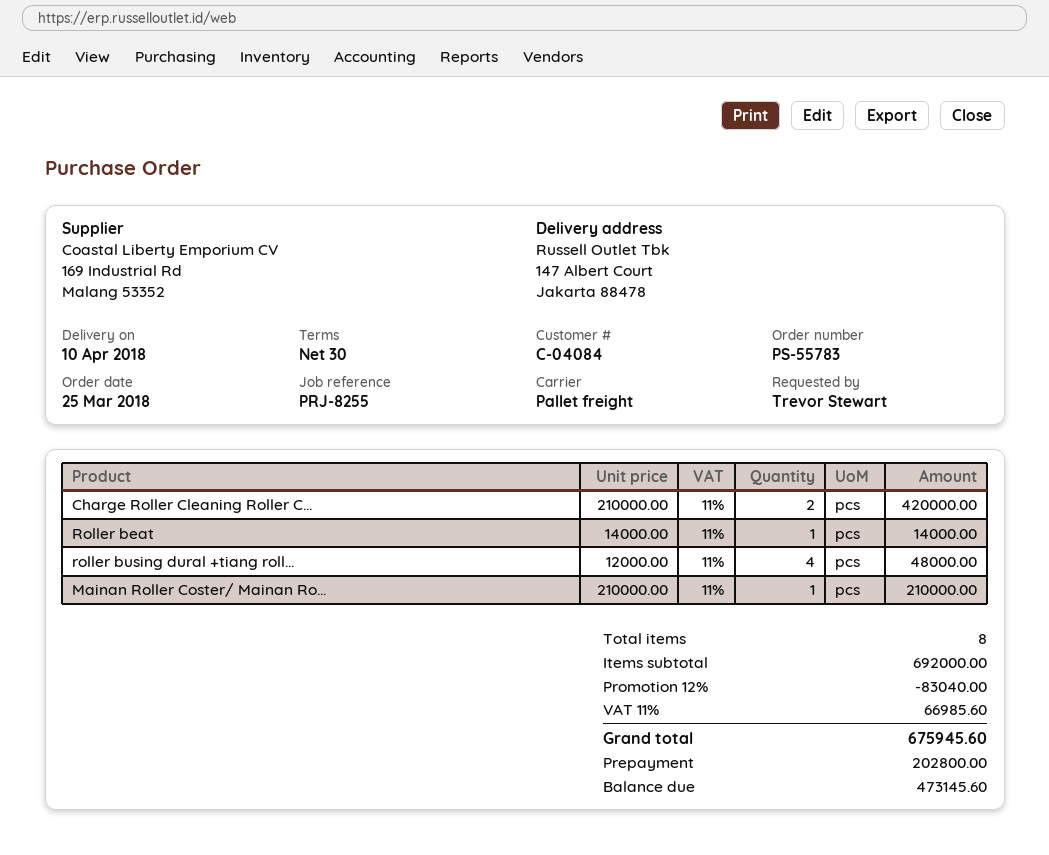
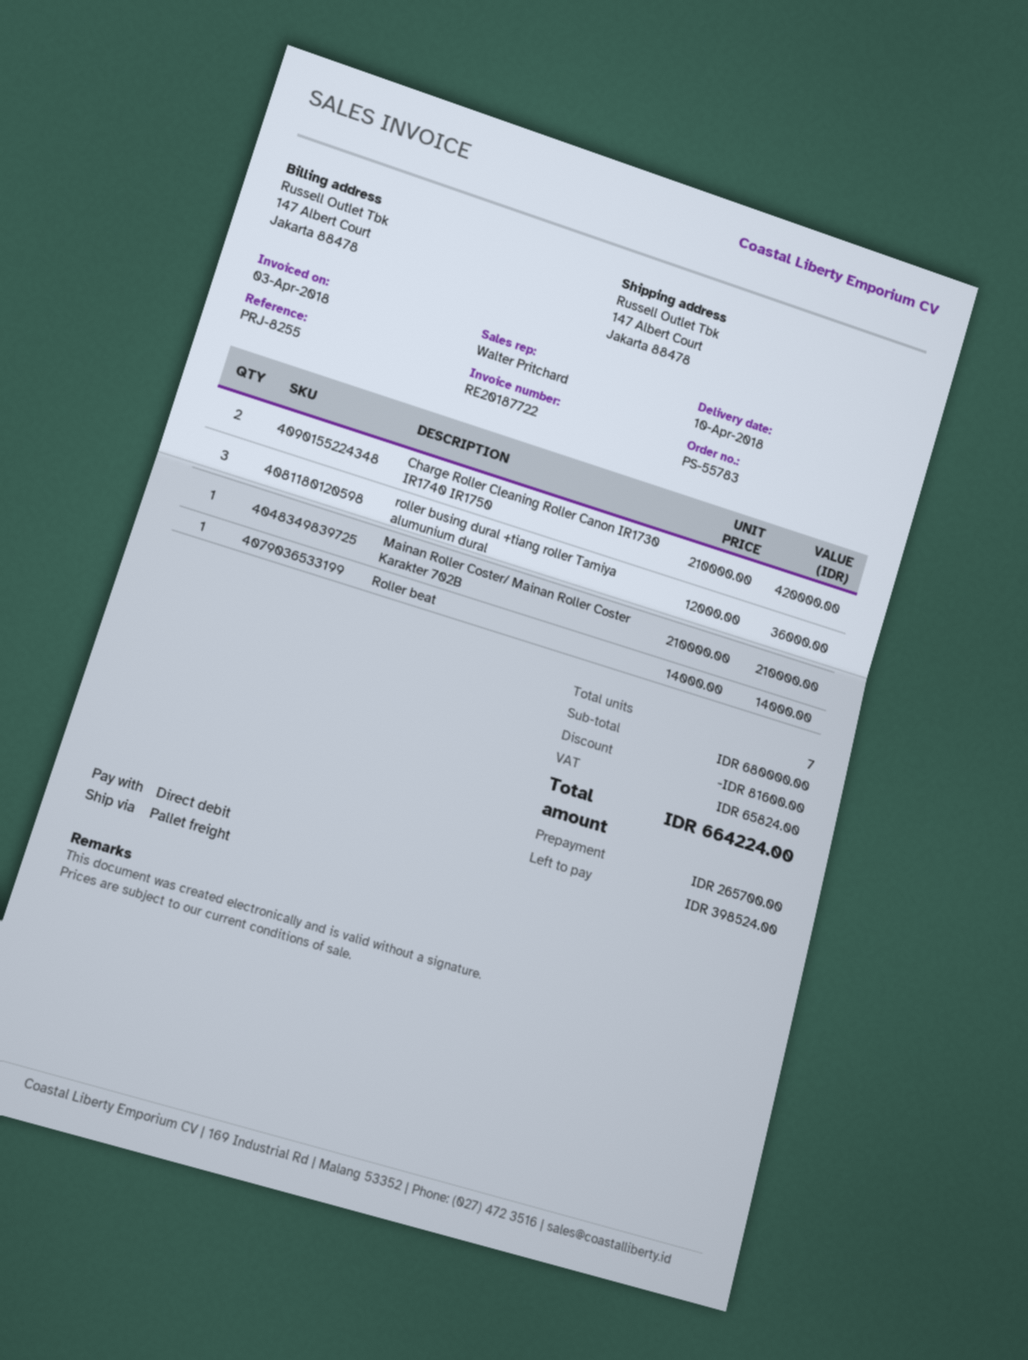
roller busing dural +tiang roll...: 4 x 12000.00 = 48000.00 -> 3 x 12000.00 = 36000.00
total quantity: 8 -> 7
subtotal: 692000.00 -> 680000.00
discount: 83040.00 -> 81600.00
tax: 66985.60 -> 65824.00
total: 675945.60 -> 664224.00
deposit: 202800.00 -> 265700.00
balance: 473145.60 -> 398524.00

